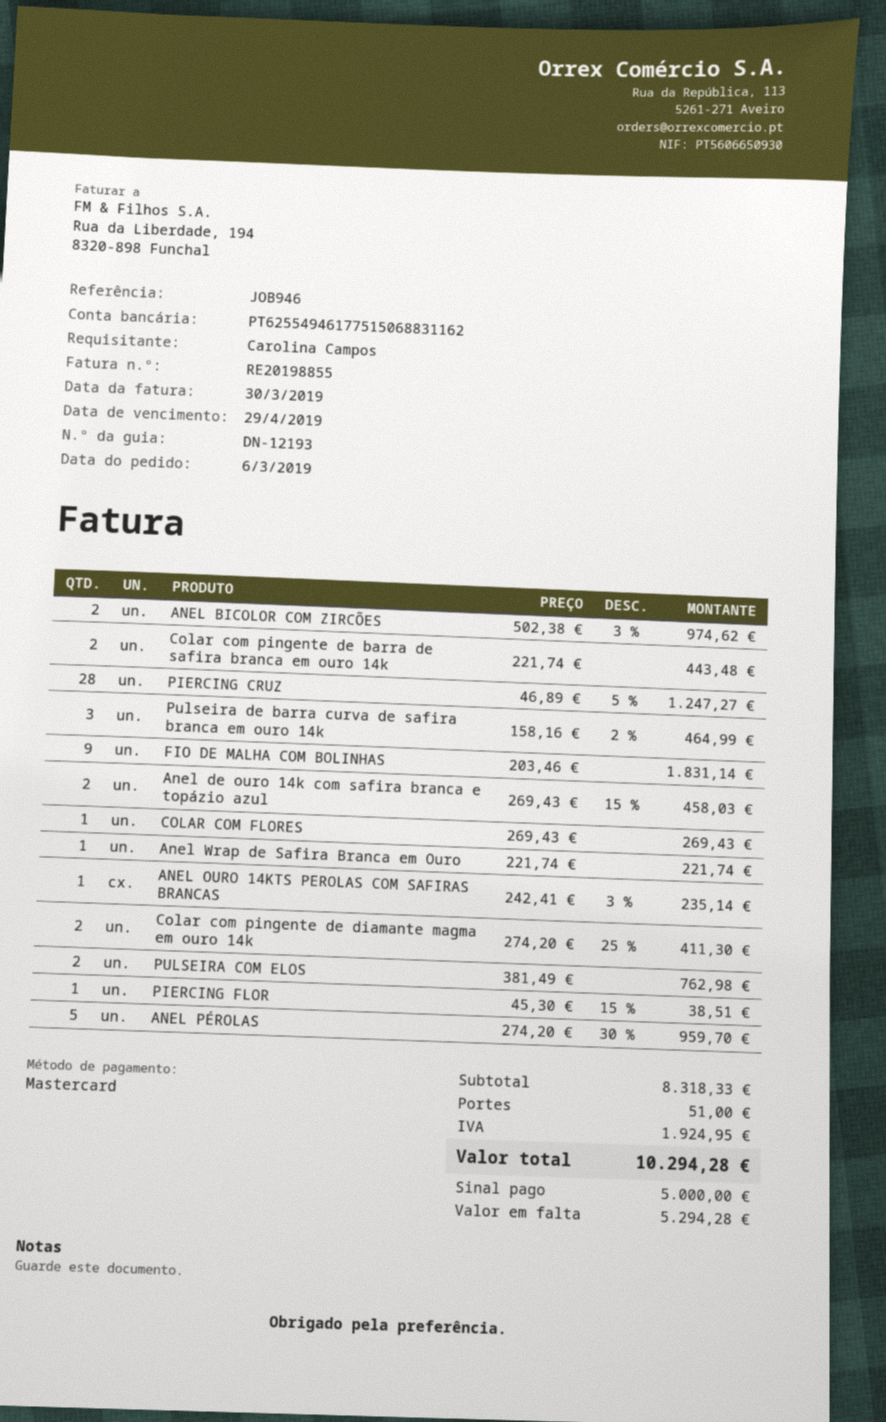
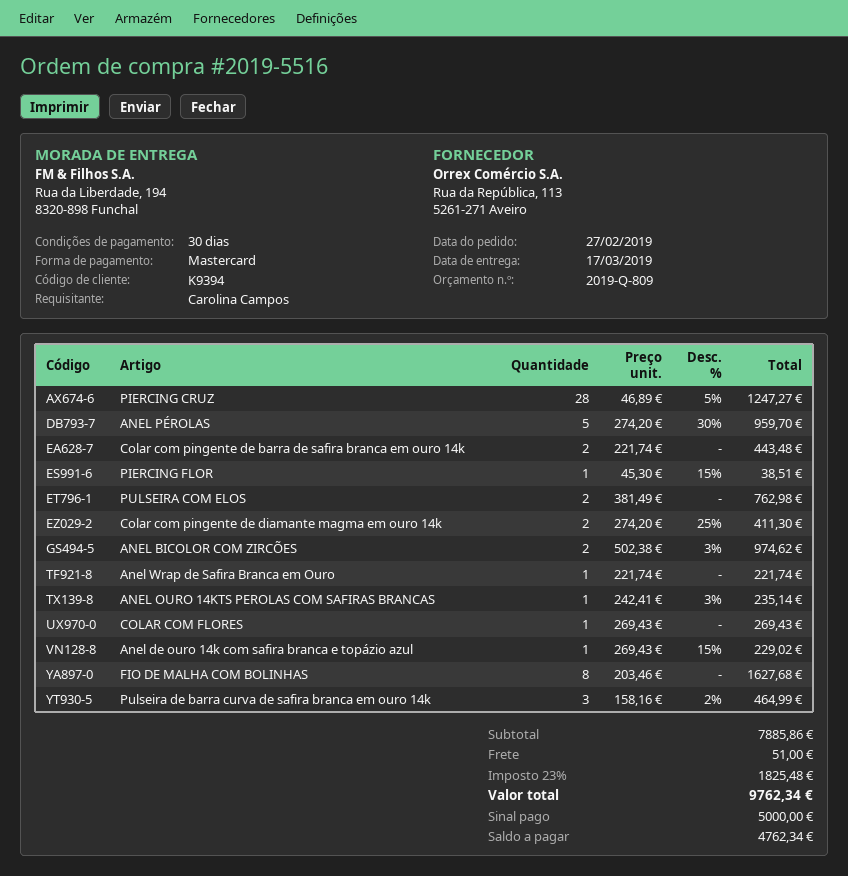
order date: 2019-03-06 -> 2019-02-27
FIO DE MALHA COM BOLINHAS: 9 x 203.46 = 1831.14 -> 8 x 203.46 = 1627.68
Anel de ouro 14k com safira branca e topázio azul: 2 x 269.43 - 15% = 458.03 -> 1 x 269.43 - 15% = 229.02
subtotal: 8318.33 -> 7885.86
tax: 1924.95 -> 1825.48
total: 10294.28 -> 9762.34
balance: 5294.28 -> 4762.34

